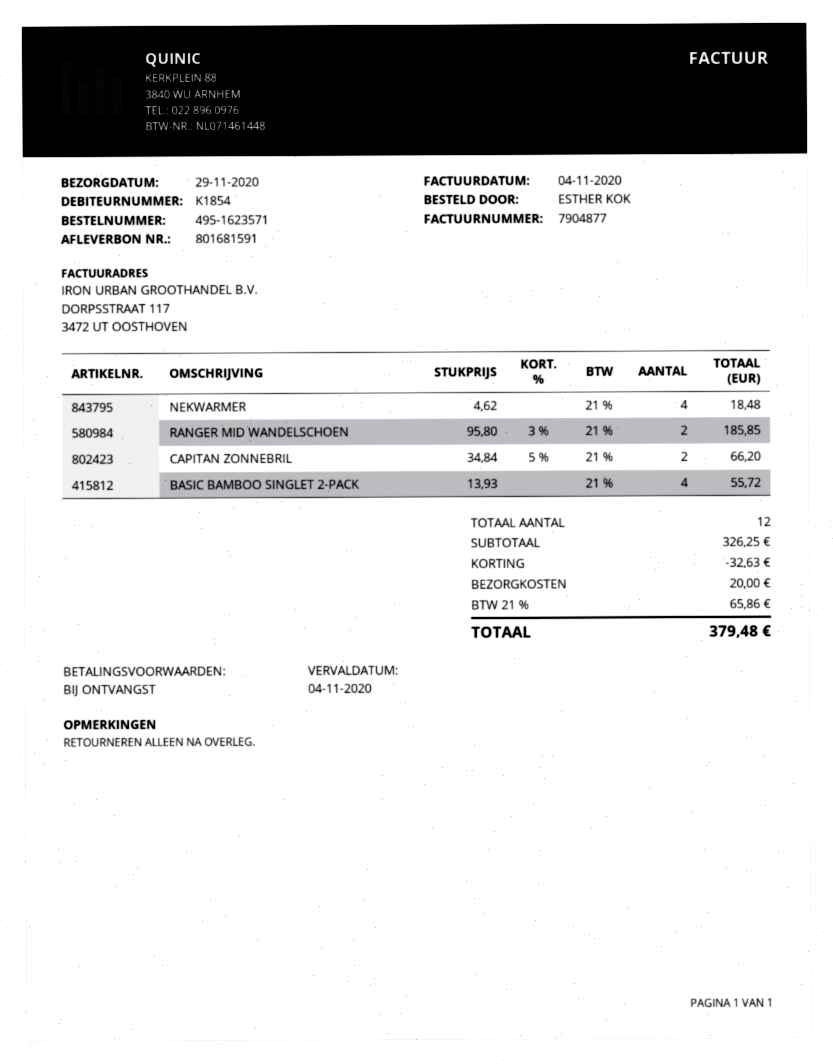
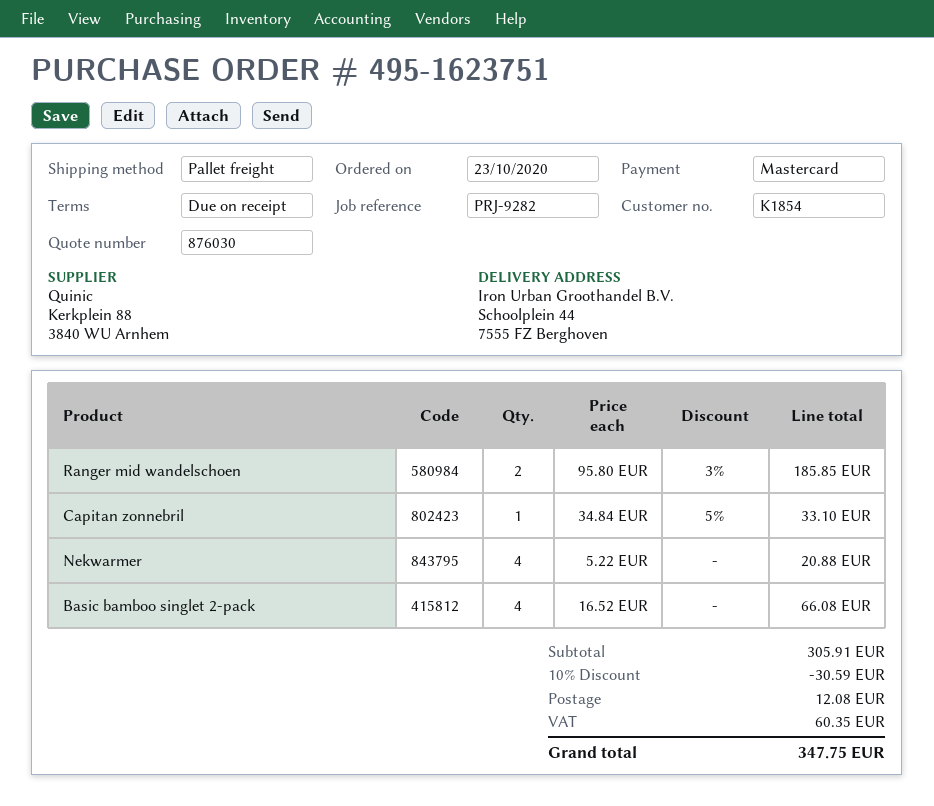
order number: 495-1623571 -> 495-1623751
NEKWARMER: 4 x 4.62 = 18.48 -> 4 x 5.22 = 20.88
CAPITAN ZONNEBRIL: 2 x 34.84 - 5% = 66.20 -> 1 x 34.84 - 5% = 33.10
BASIC BAMBOO SINGLET 2-PACK: 4 x 13.93 = 55.72 -> 4 x 16.52 = 66.08
subtotal: 326.25 -> 305.91
discount: 32.63 -> 30.59
shipping: 20.00 -> 12.08
tax: 65.86 -> 60.35
total: 379.48 -> 347.75

